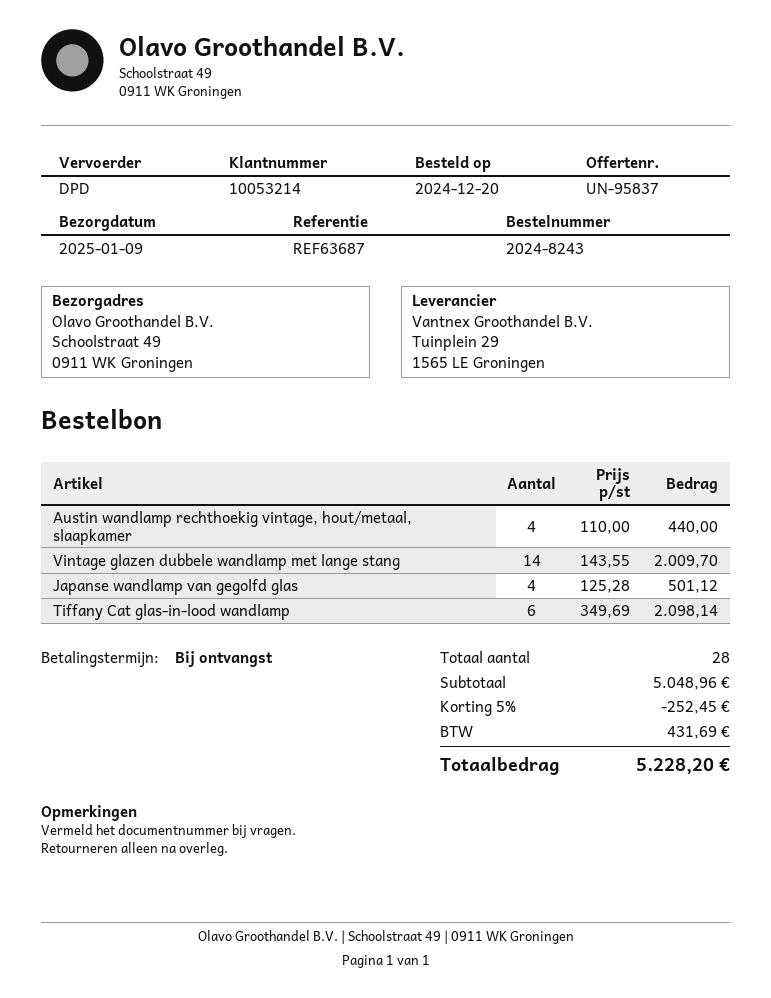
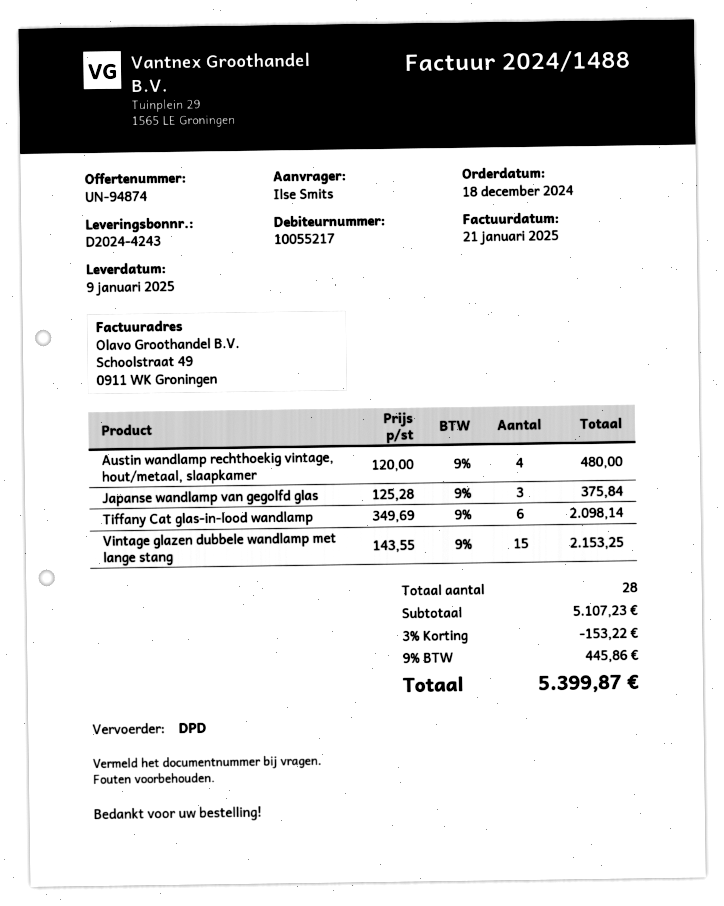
quote number: UN-95837 -> UN-94874
order date: 2024-12-20 -> 2024-12-18
customer number: 10053214 -> 10055217
Austin wandlamp rechthoekig vintage, hout/metaal, slaapkamer: 4 x 110.00 = 440.00 -> 4 x 120.00 = 480.00
Vintage glazen dubbele wandlamp met lange stang: 14 x 143.55 = 2009.70 -> 15 x 143.55 = 2153.25
Japanse wandlamp van gegolfd glas: 4 x 125.28 = 501.12 -> 3 x 125.28 = 375.84
subtotal: 5048.96 -> 5107.23
discount: 5% = 252.45 -> 3% = 153.22
tax: 431.69 -> 445.86
total: 5228.20 -> 5399.87

